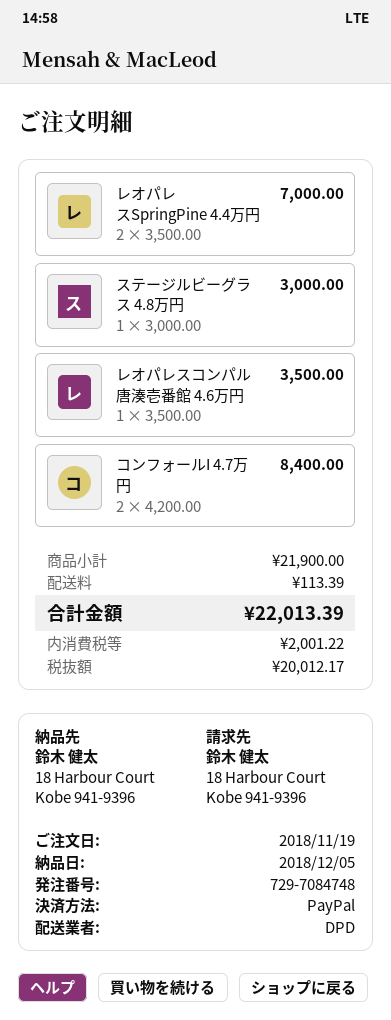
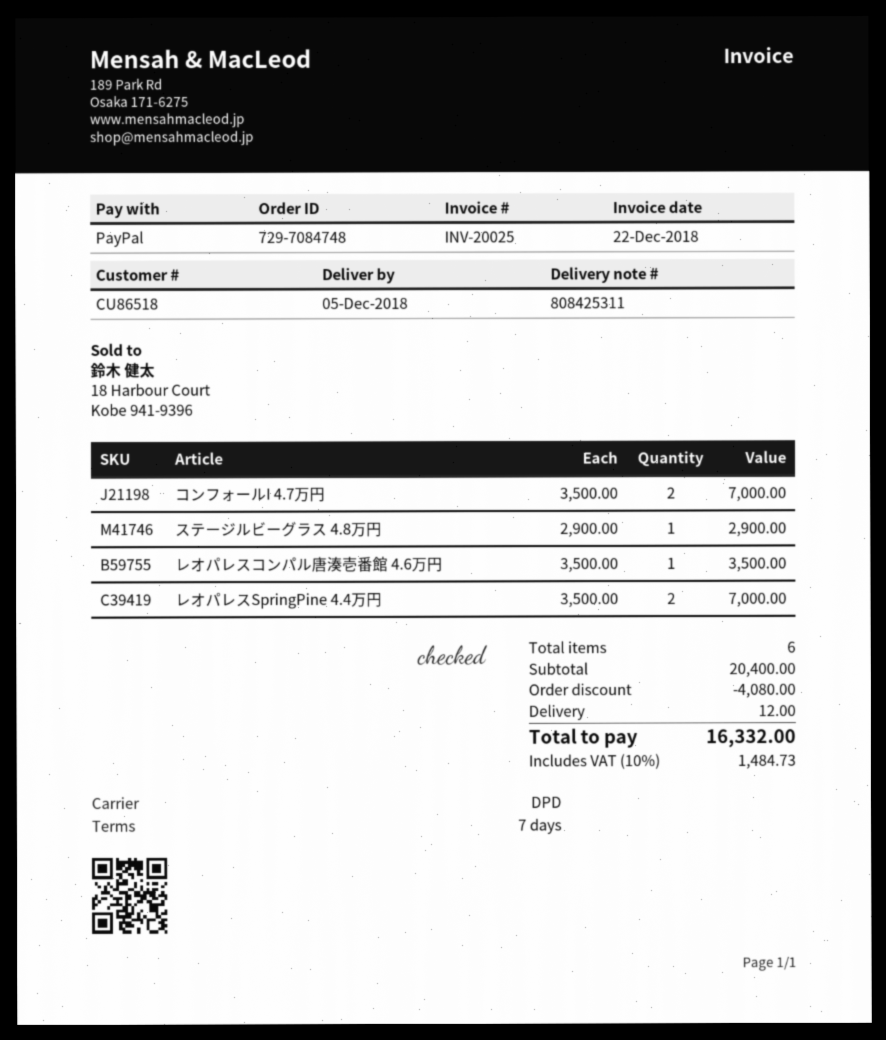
ステージルビーグラス 4.8万円: 1 x 3000.00 = 3000.00 -> 1 x 2900.00 = 2900.00
コンフォールI 4.7万円: 2 x 4200.00 = 8400.00 -> 2 x 3500.00 = 7000.00
subtotal: 21900.00 -> 20400.00
discount: none -> 4080.00
shipping: 113.39 -> 12.00
tax: 2001.22 -> 1484.73
total: 22013.39 -> 16332.00

